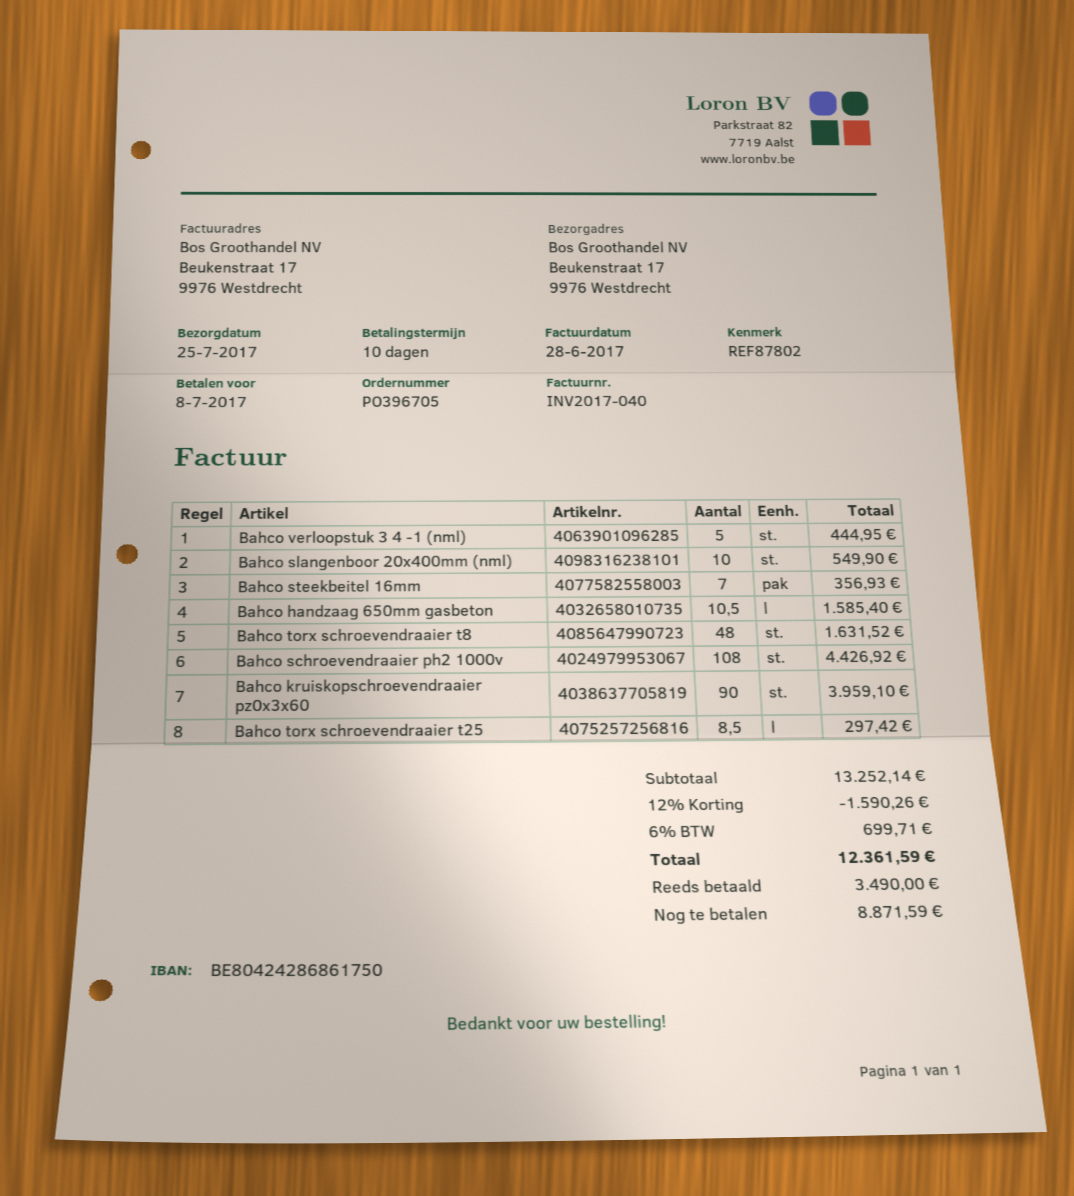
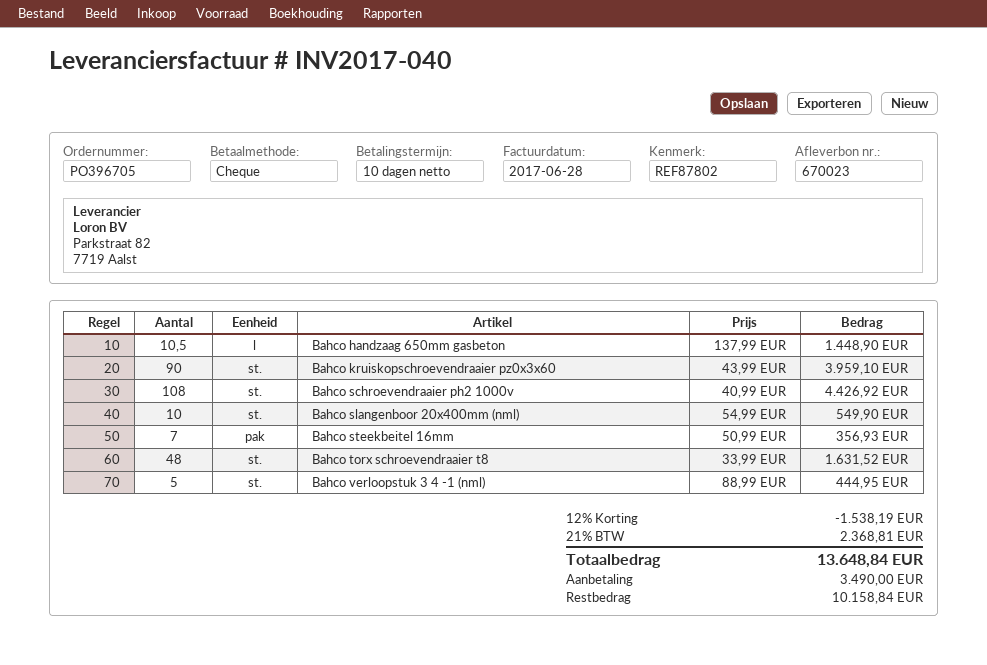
Bahco handzaag 650mm gasbeton: 10.5 for 1585.40 -> 10.5 for 1448.90
Bahco torx schroevendraaier t25: 8.5 for 297.42 -> none
discount: 12% = 1590.26 -> 12% = 1538.19
tax: 6% = 699.71 -> 21% = 2368.81
total: 12361.59 -> 13648.84
balance: 8871.59 -> 10158.84

